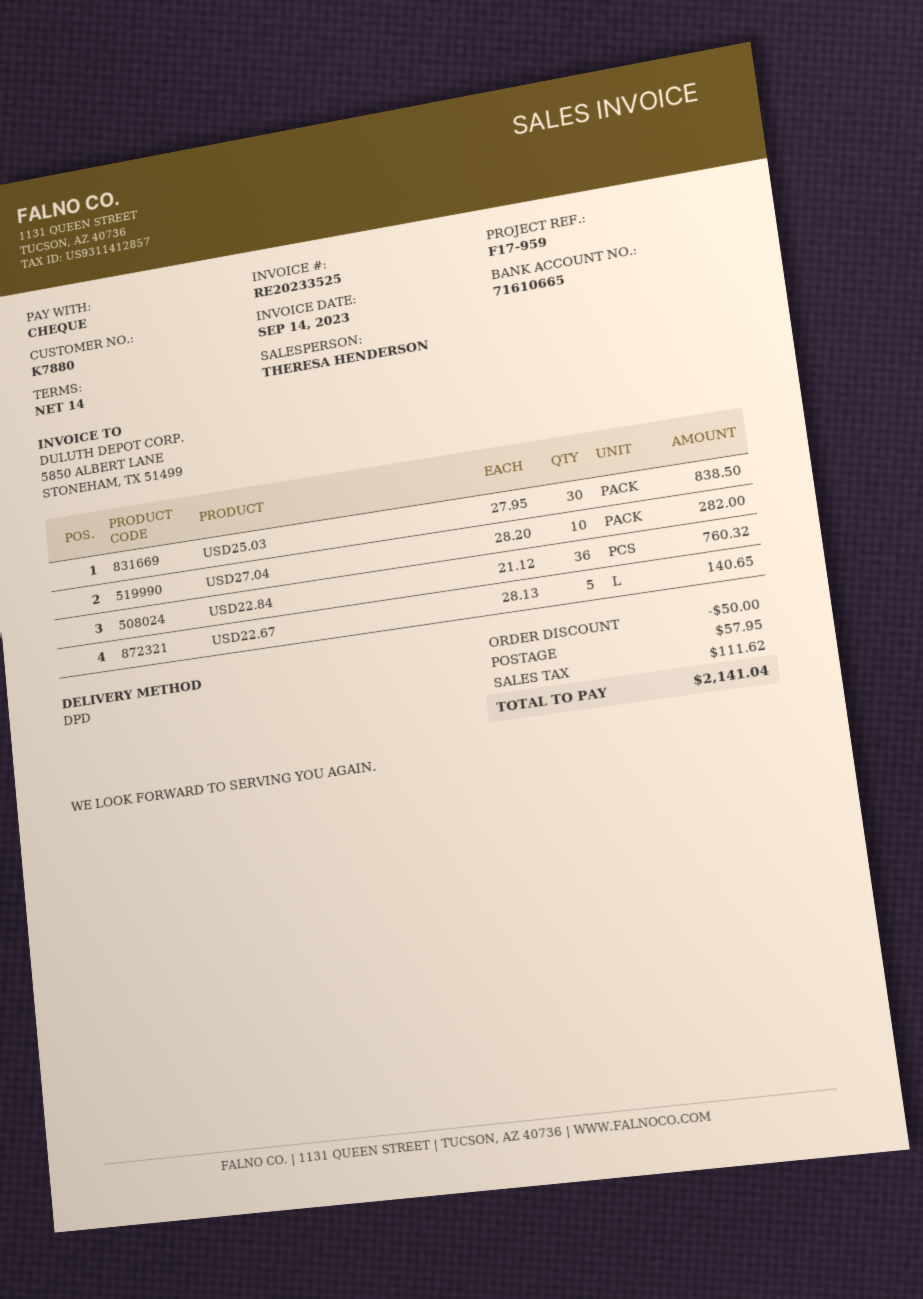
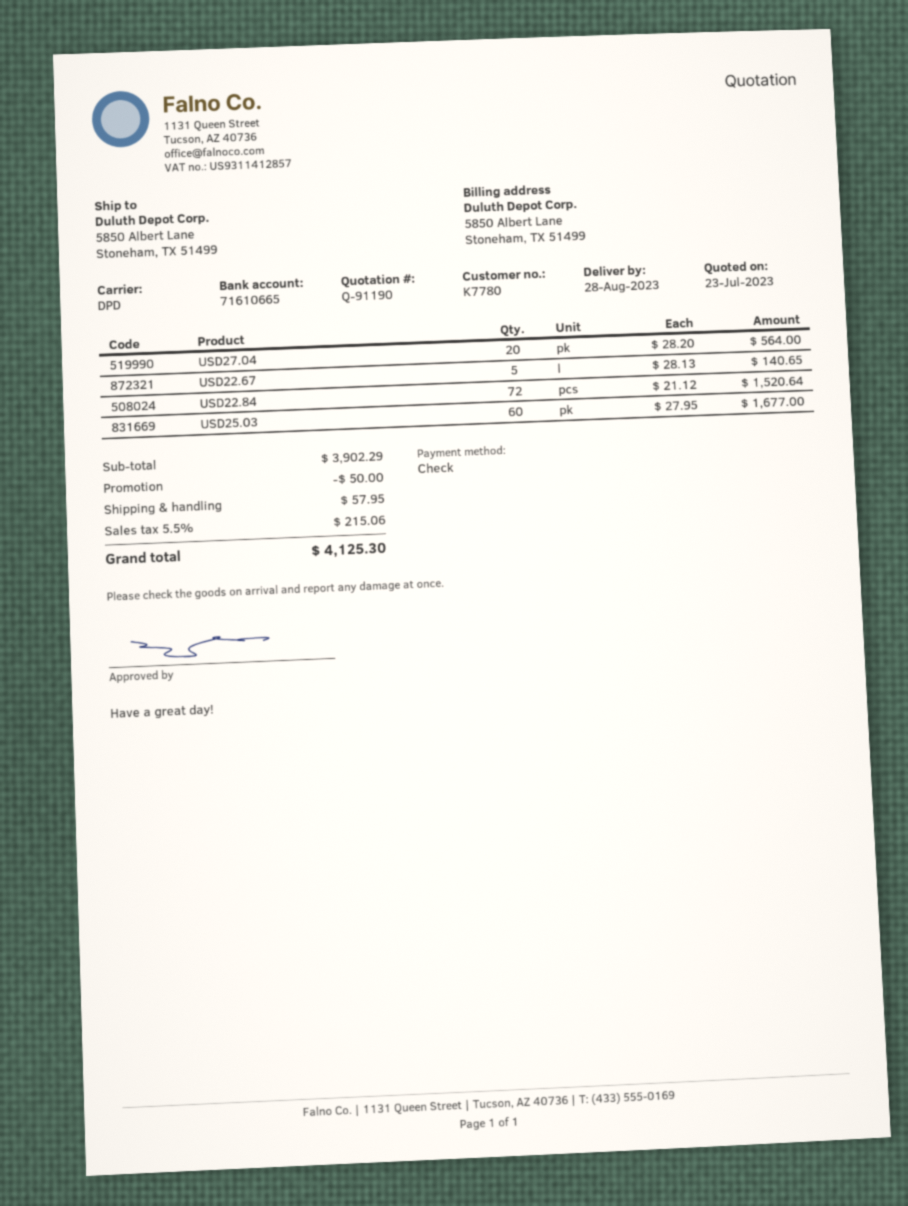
customer number: K7880 -> K7780
USD25.03: 30 x 27.95 = 838.50 -> 60 x 27.95 = 1677.00
USD27.04: 10 x 28.20 = 282.00 -> 20 x 28.20 = 564.00
USD22.84: 36 x 21.12 = 760.32 -> 72 x 21.12 = 1520.64
tax: 111.62 -> 215.06
total: 2141.04 -> 4125.30

